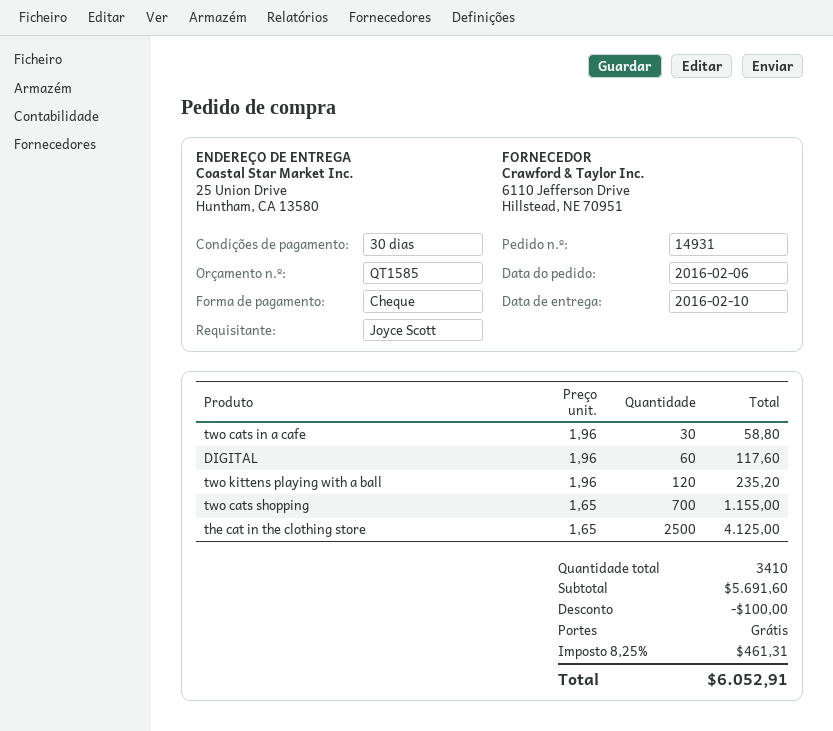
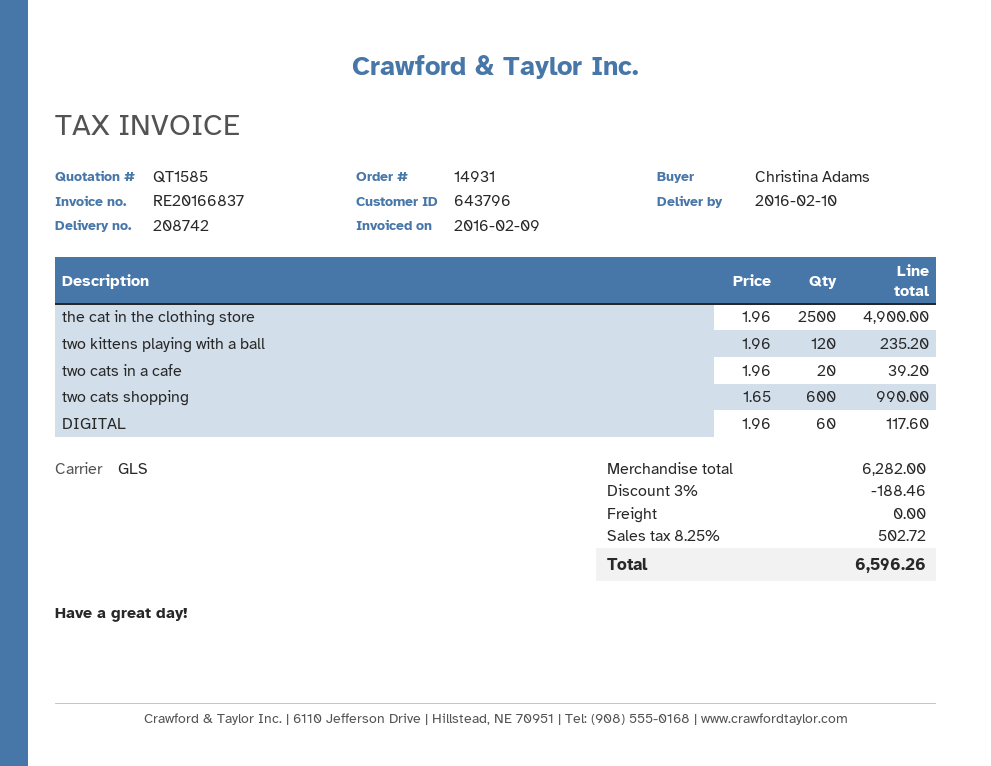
ordered by: Joyce Scott -> Christina Adams
two cats in a cafe: 30 x 1.96 = 58.80 -> 20 x 1.96 = 39.20
two cats shopping: 700 x 1.65 = 1155.00 -> 600 x 1.65 = 990.00
the cat in the clothing store: 2500 x 1.65 = 4125.00 -> 2500 x 1.96 = 4900.00
subtotal: 5691.60 -> 6282.00
discount: 100.00 -> 188.46
tax: 8.25% = 461.31 -> 8.25% = 502.72
total: 6052.91 -> 6596.26

